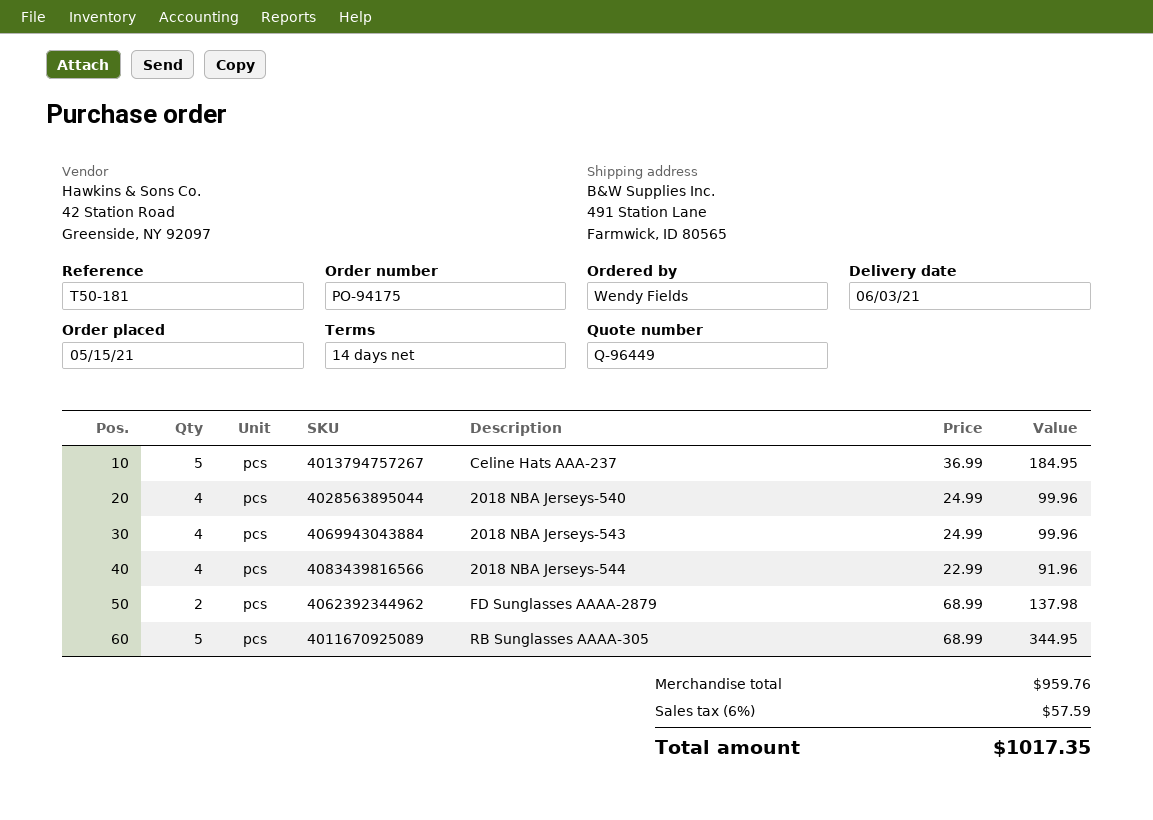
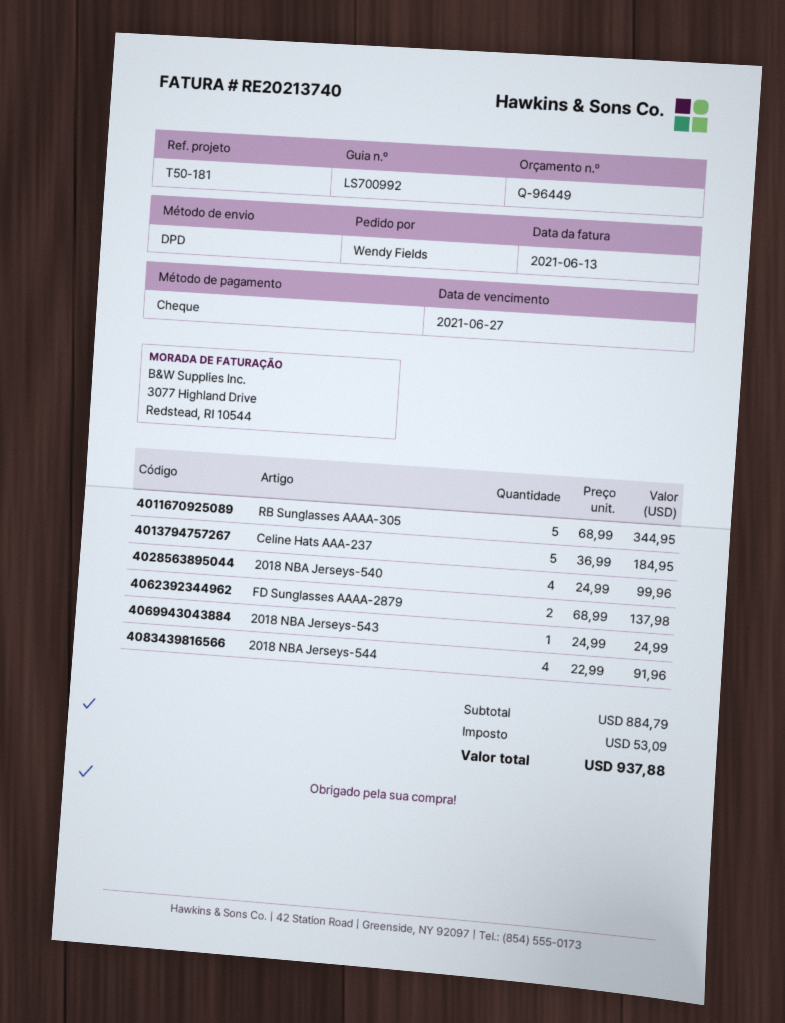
2018 NBA Jerseys-543: 4 x 24.99 = 99.96 -> 1 x 24.99 = 24.99
subtotal: 959.76 -> 884.79
tax: 57.59 -> 53.09
total: 1017.35 -> 937.88

